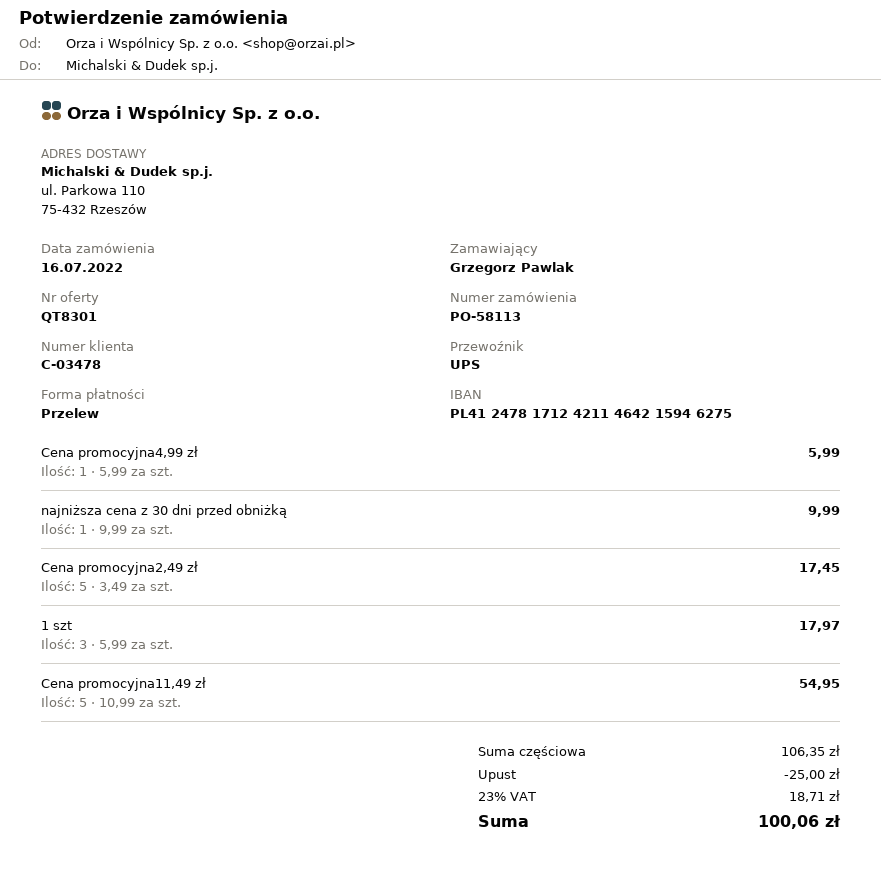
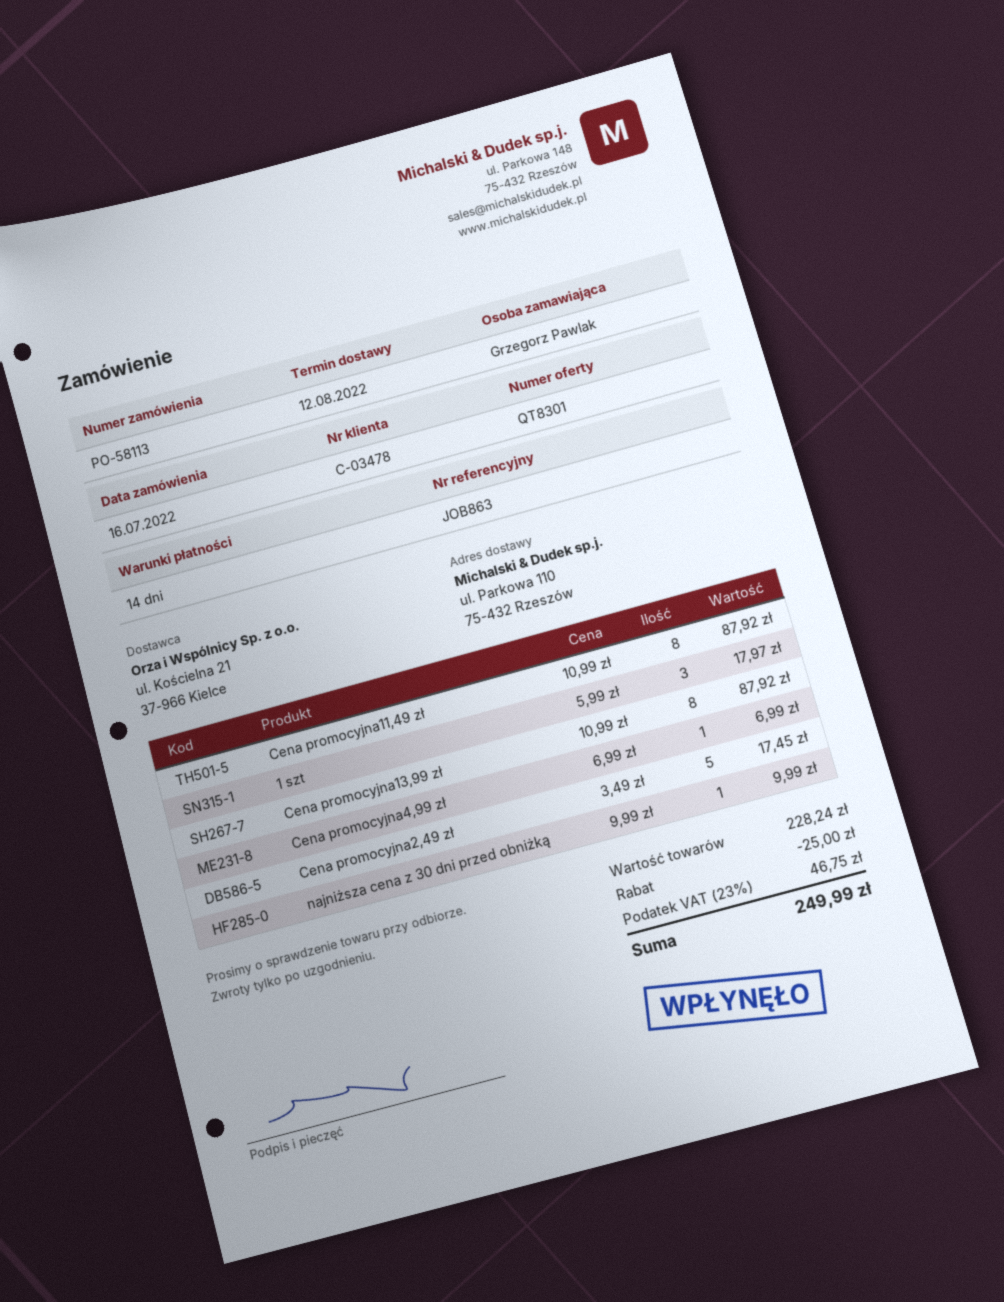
Cena promocyjna4,99 zł: 1 x 5.99 = 5.99 -> 1 x 6.99 = 6.99
Cena promocyjna11,49 zł: 5 x 10.99 = 54.95 -> 8 x 10.99 = 87.92
Cena promocyjna13,99 zł: none -> 8 x 10.99 = 87.92
subtotal: 106.35 -> 228.24
tax: 23% = 18.71 -> 23% = 46.75
total: 100.06 -> 249.99

